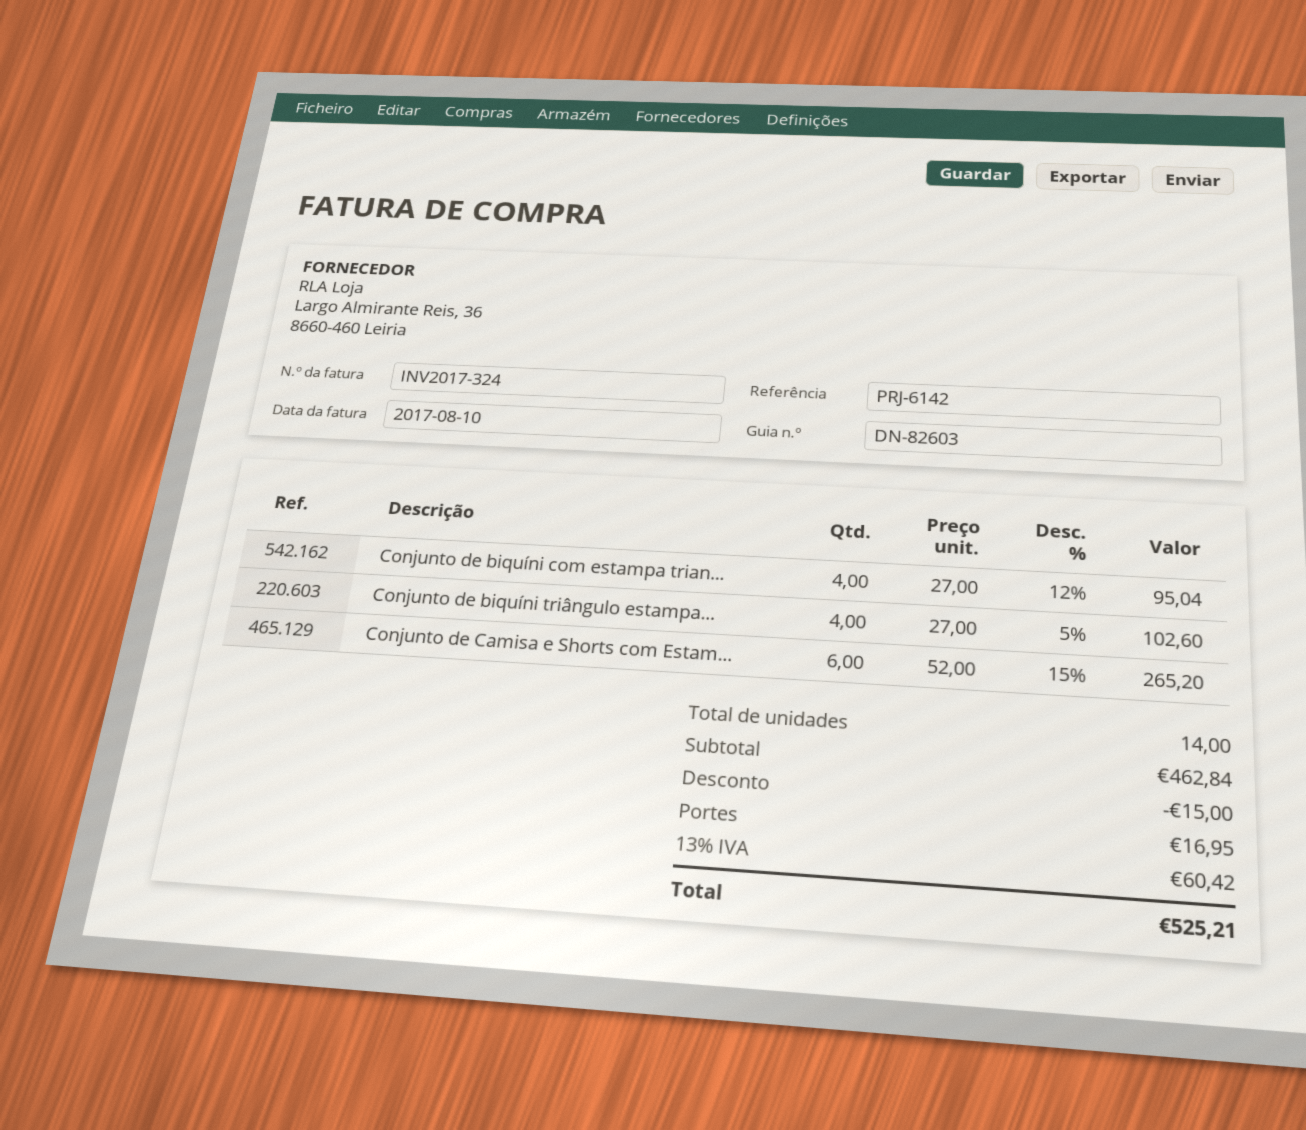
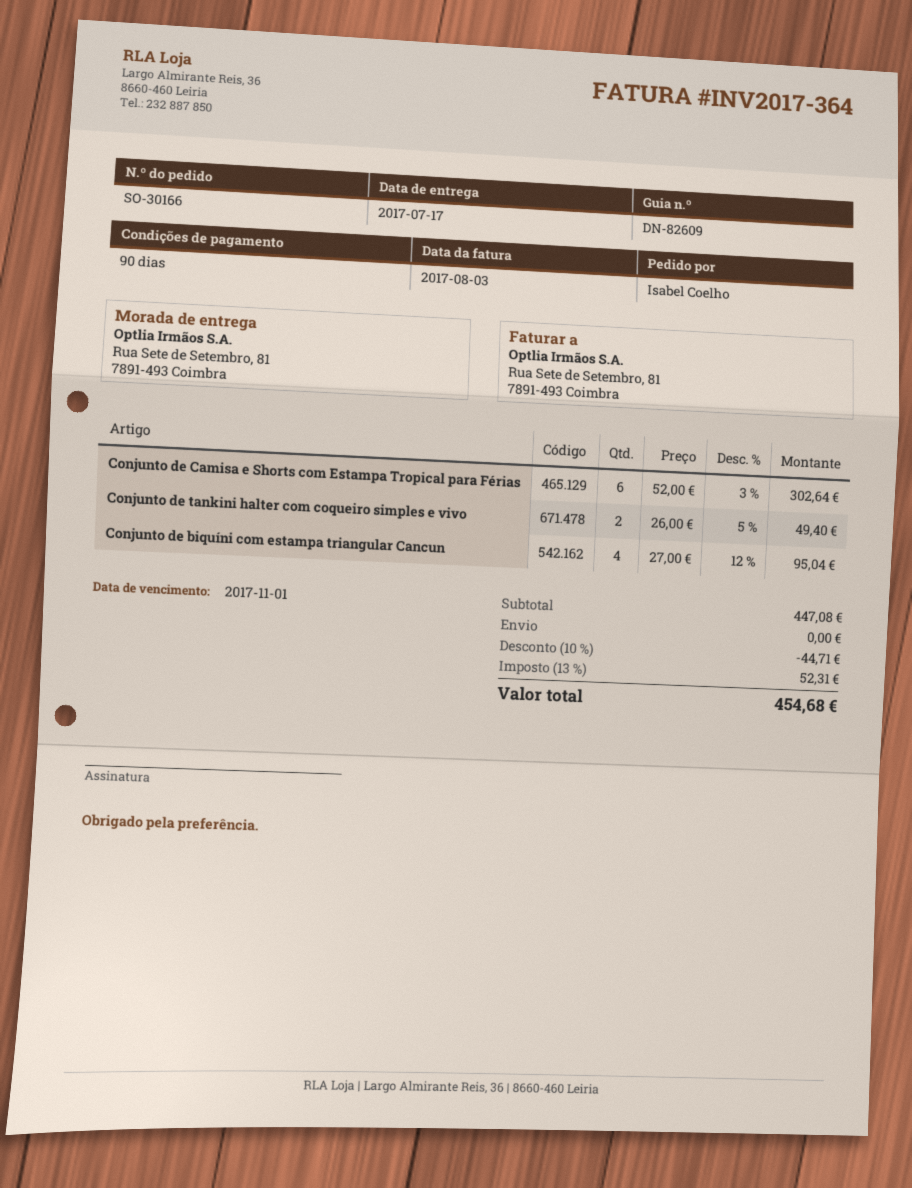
delivery note number: DN-82603 -> DN-82609
invoice number: INV2017-324 -> INV2017-364
invoice date: 2017-08-10 -> 2017-08-03
Conjunto de biquíni triângulo estampa...: 4 x 27.00 - 5% = 102.60 -> none
Conjunto de Camisa e Shorts com Estam...: 6 x 52.00 - 15% = 265.20 -> 6 x 52.00 - 3% = 302.64
Conjunto de tankini halter com coqueiro simples e vivo: none -> 2 x 26.00 - 5% = 49.40
subtotal: 462.84 -> 447.08
discount: 15.00 -> 44.71
shipping: 16.95 -> 0.00
tax: 13% = 60.42 -> 13% = 52.31
total: 525.21 -> 454.68

